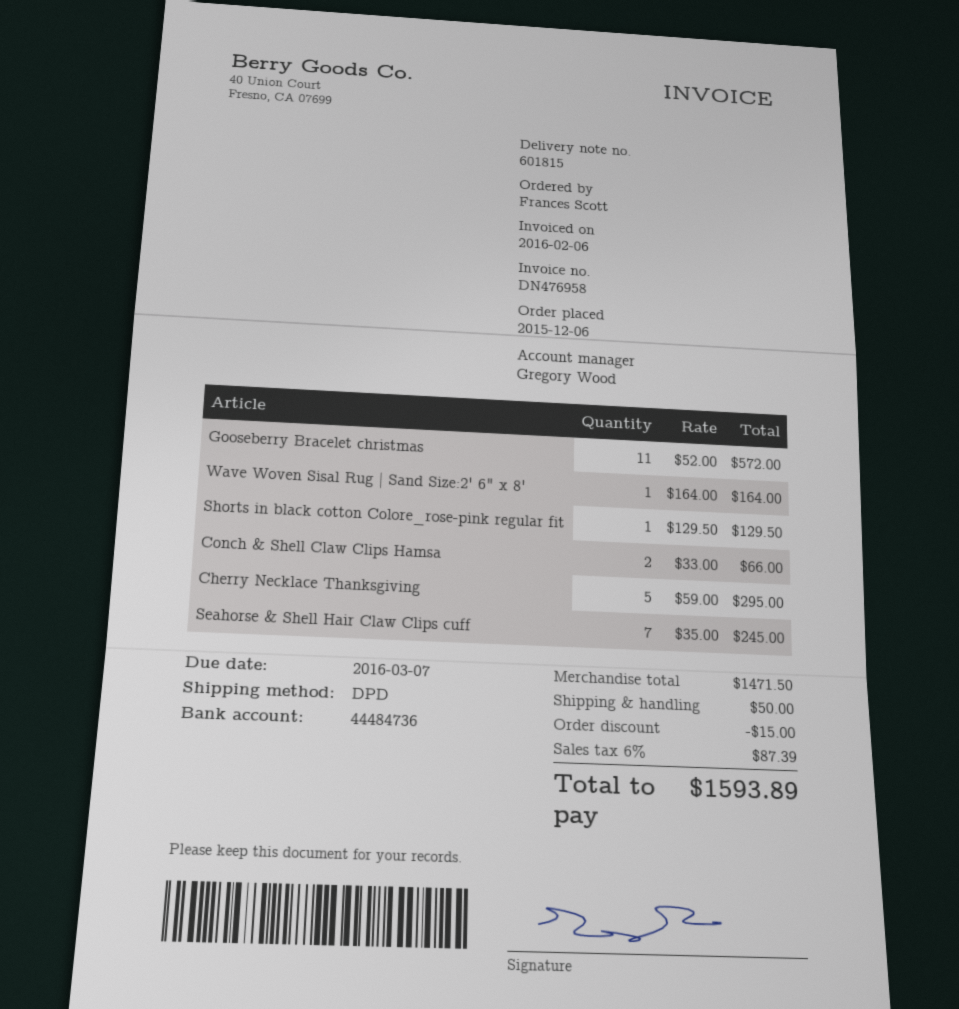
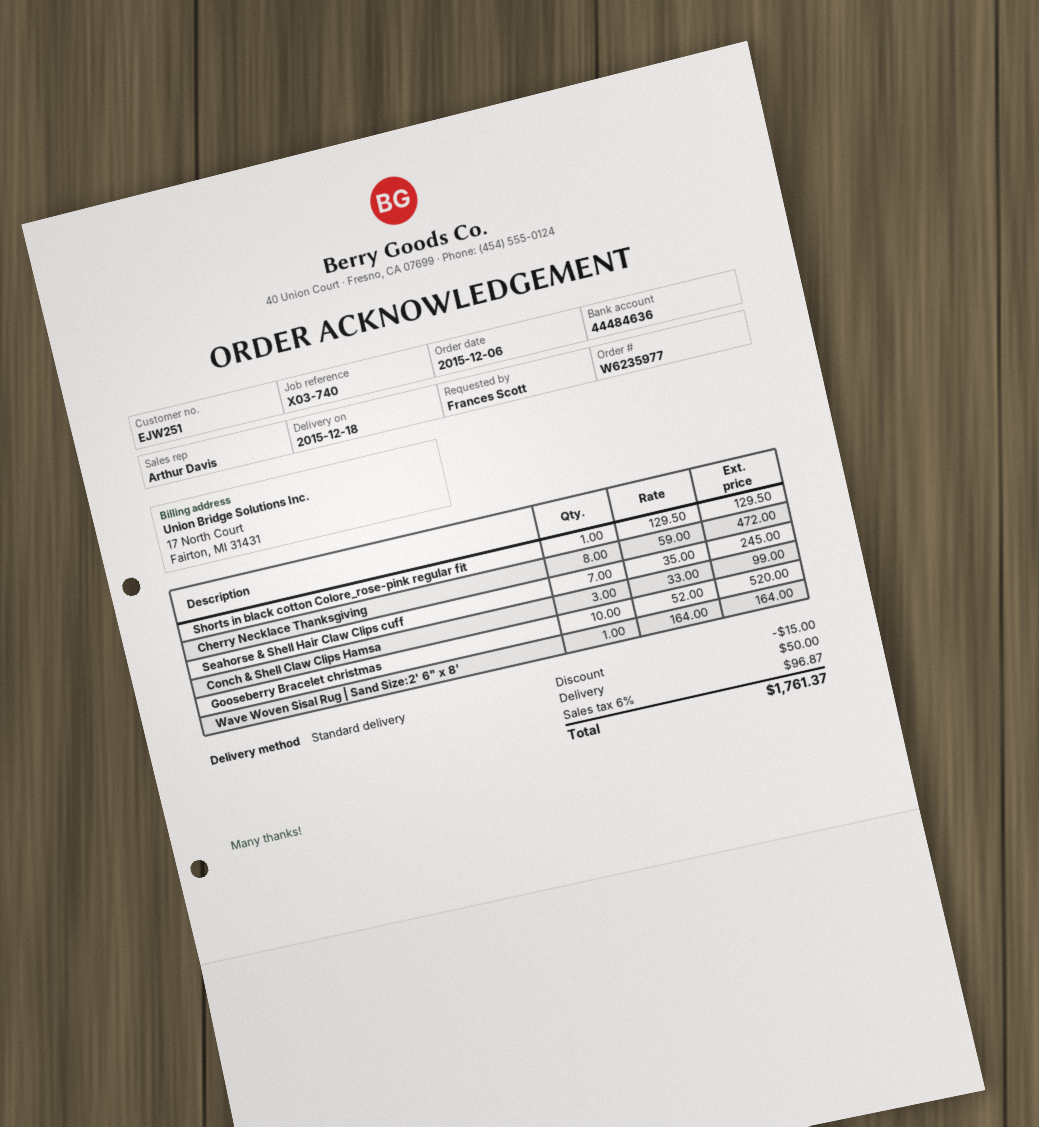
sales rep: Gregory Wood -> Arthur Davis
bank account: 44484736 -> 44484636
shipping method: DPD -> standard
Gooseberry Bracelet christmas: 11 x 52.00 = 572.00 -> 10 x 52.00 = 520.00
Conch & Shell Claw Clips Hamsa: 2 x 33.00 = 66.00 -> 3 x 33.00 = 99.00
Cherry Necklace Thanksgiving: 5 x 59.00 = 295.00 -> 8 x 59.00 = 472.00
tax: 6% = 87.39 -> 6% = 96.87
total: 1593.89 -> 1761.37

